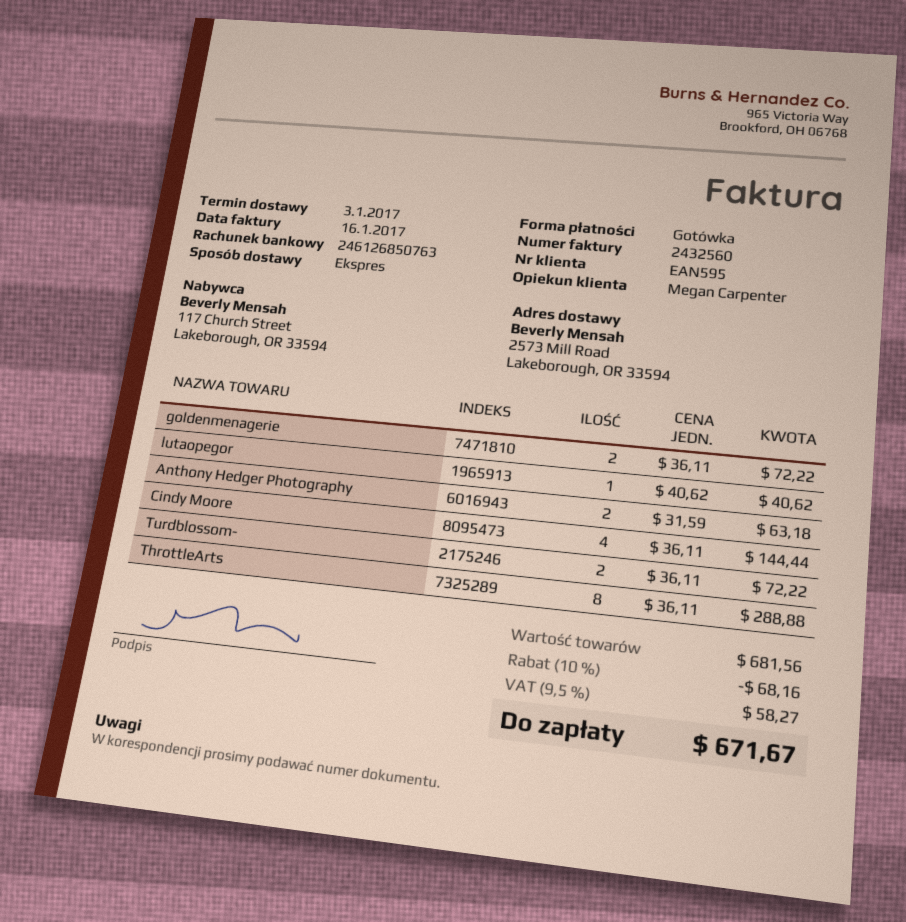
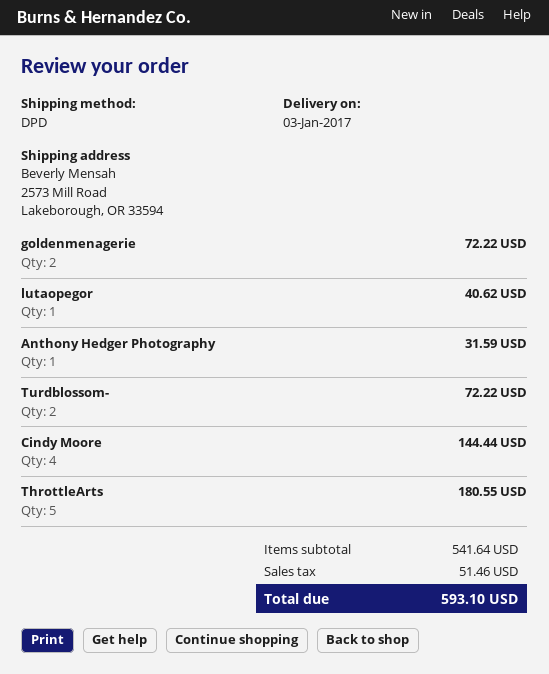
shipping method: express -> DPD
Anthony Hedger Photography: 2 for 63.18 -> 1 for 31.59
ThrottleArts: 8 for 288.88 -> 5 for 180.55
subtotal: 681.56 -> 541.64
discount: 10% = 68.16 -> none
tax: 58.27 -> 51.46
total: 671.67 -> 593.10

